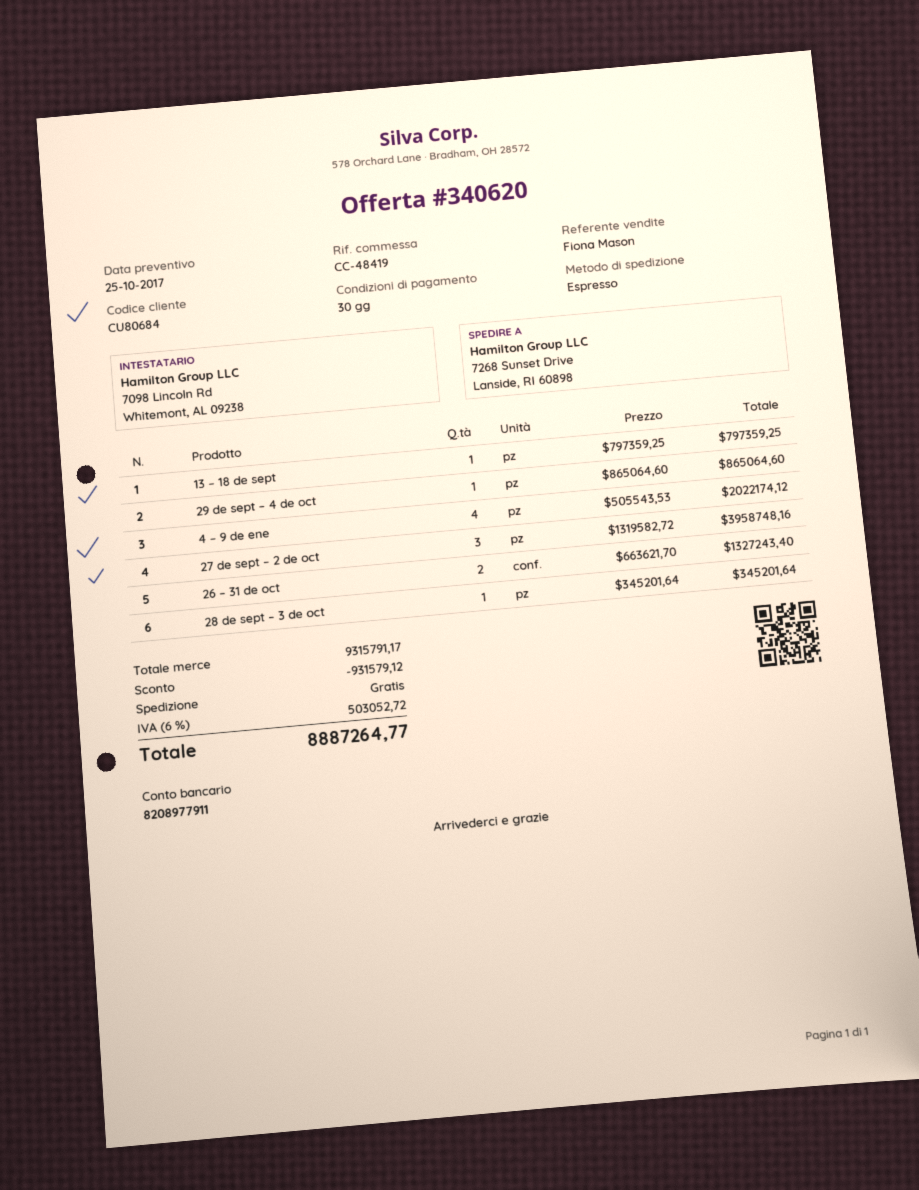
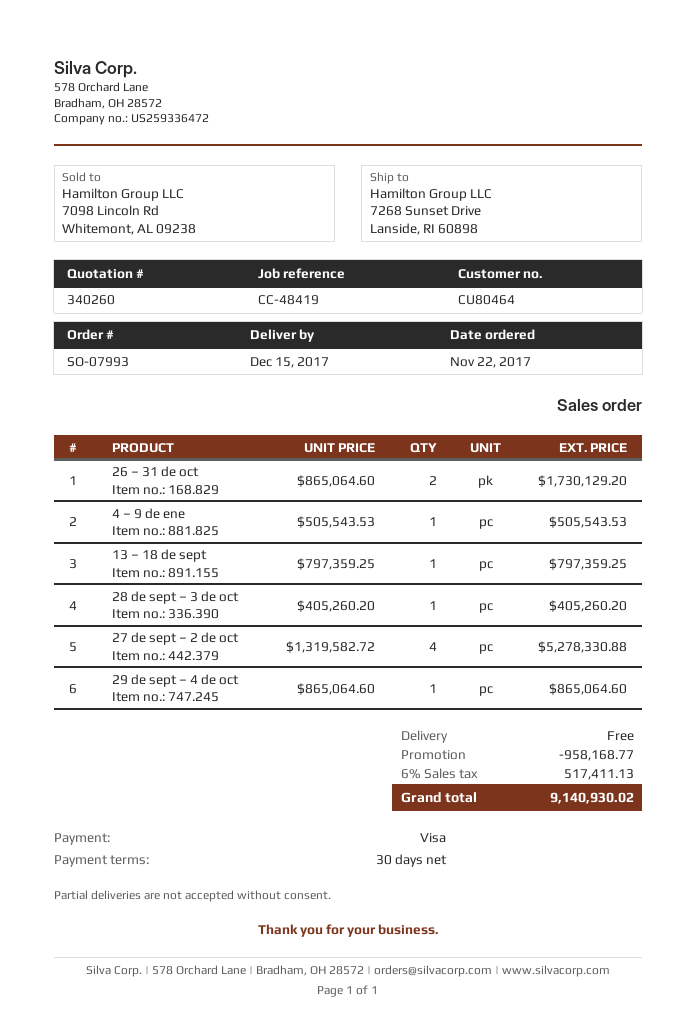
quote number: 340620 -> 340260
customer number: CU80684 -> CU80464
4 – 9 de ene: 4 x 505543.53 = 2022174.12 -> 1 x 505543.53 = 505543.53
27 de sept – 2 de oct: 3 x 1319582.72 = 3958748.16 -> 4 x 1319582.72 = 5278330.88
26 – 31 de oct: 2 x 663621.70 = 1327243.40 -> 2 x 865064.60 = 1730129.20
28 de sept – 3 de oct: 1 x 345201.64 = 345201.64 -> 1 x 405260.20 = 405260.20
discount: 931579.12 -> 958168.77
tax: 6% = 503052.72 -> 6% = 517411.13
total: 8887264.77 -> 9140930.02

